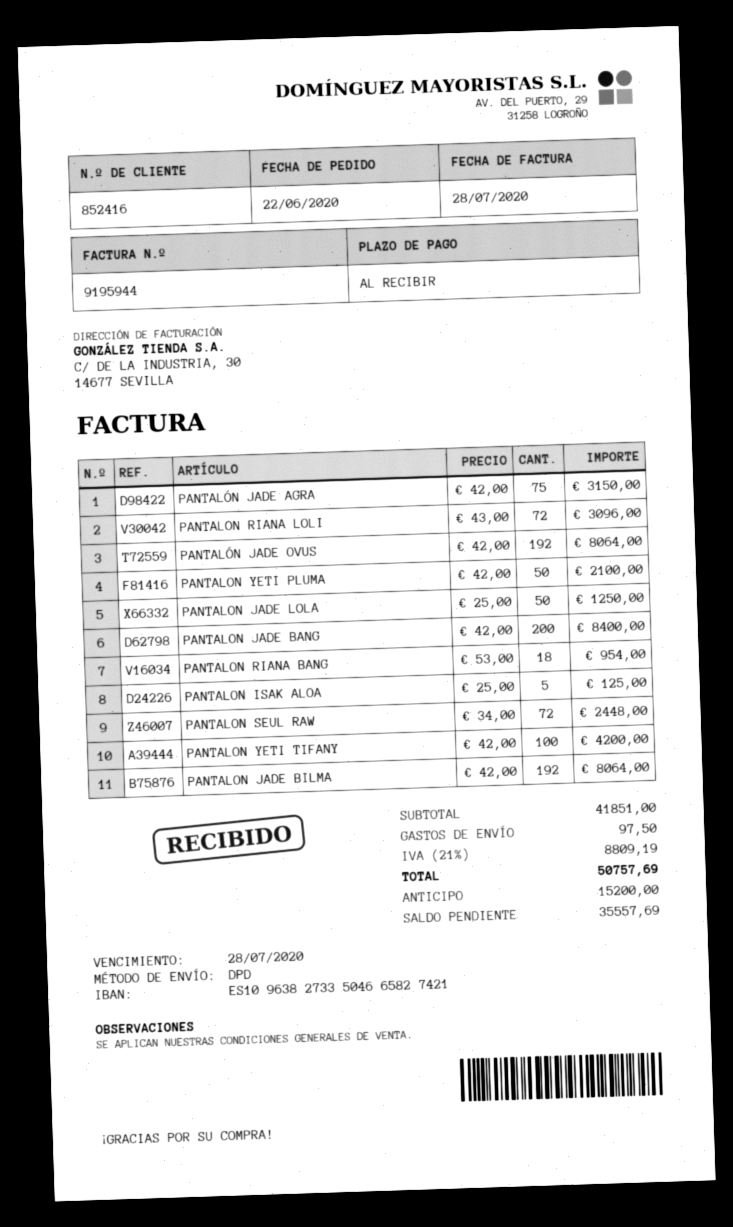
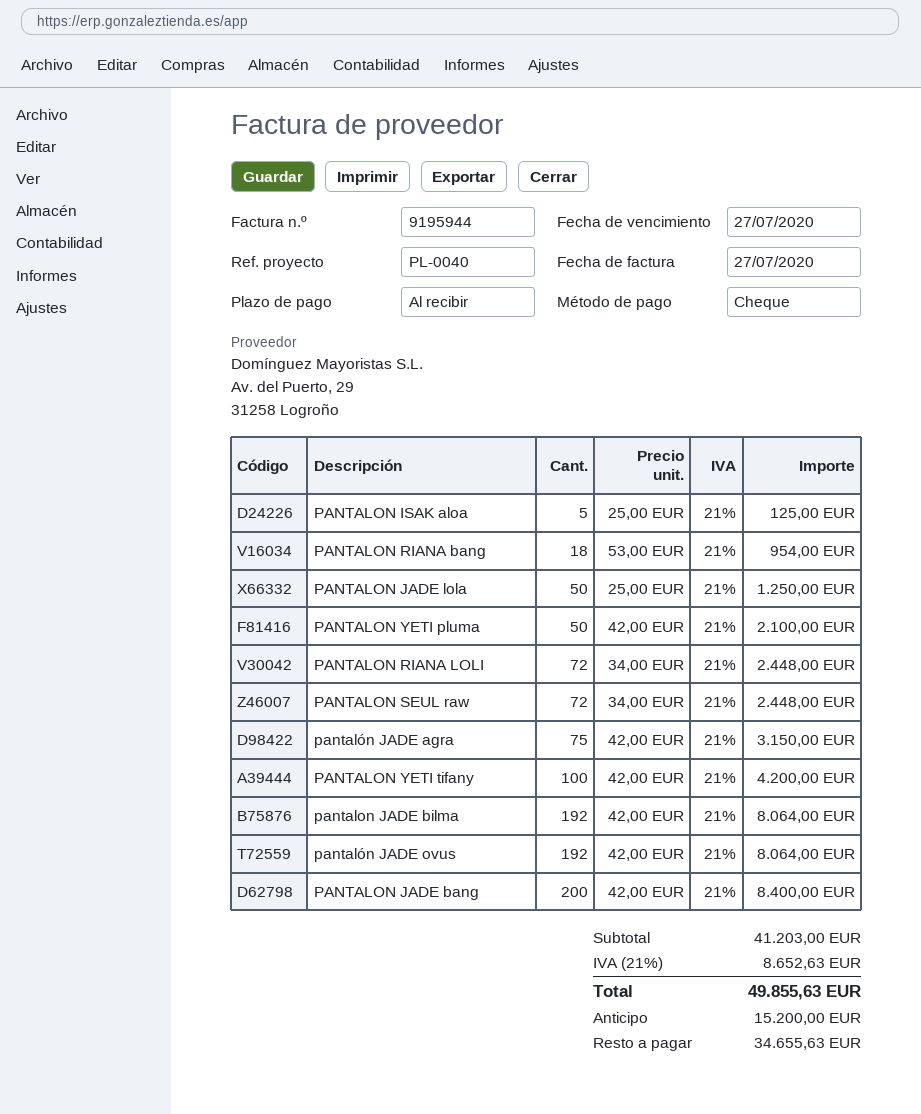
invoice date: 2020-07-28 -> 2020-07-27
due date: 2020-07-28 -> 2020-07-27
PANTALON RIANA LOLI: 72 x 43.00 = 3096.00 -> 72 x 34.00 = 2448.00
subtotal: 41851.00 -> 41203.00
shipping: 97.50 -> none
tax: 21% = 8809.19 -> 21% = 8652.63
total: 50757.69 -> 49855.63
balance: 35557.69 -> 34655.63

